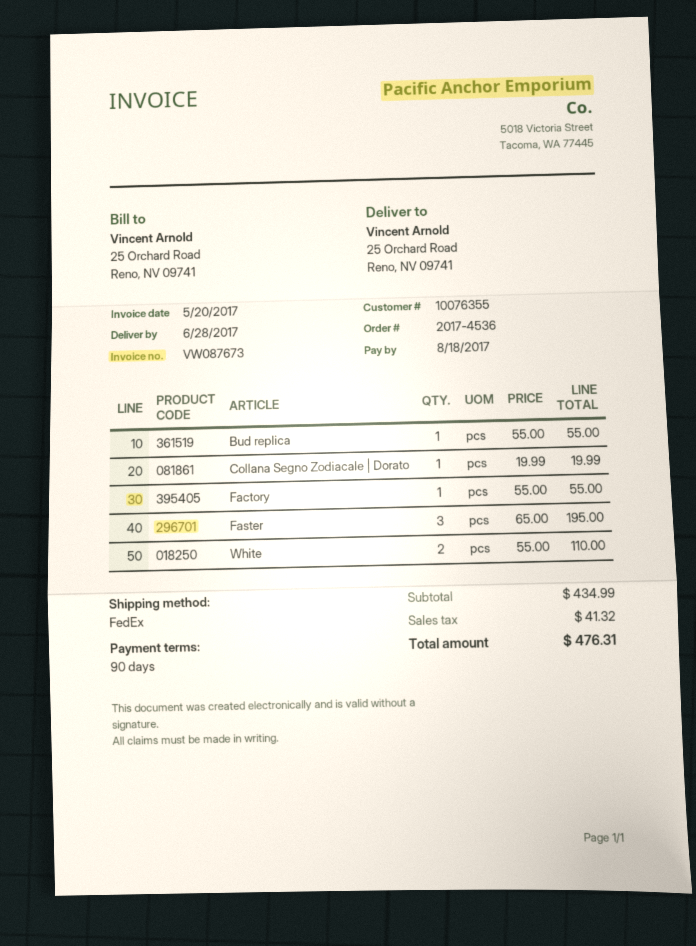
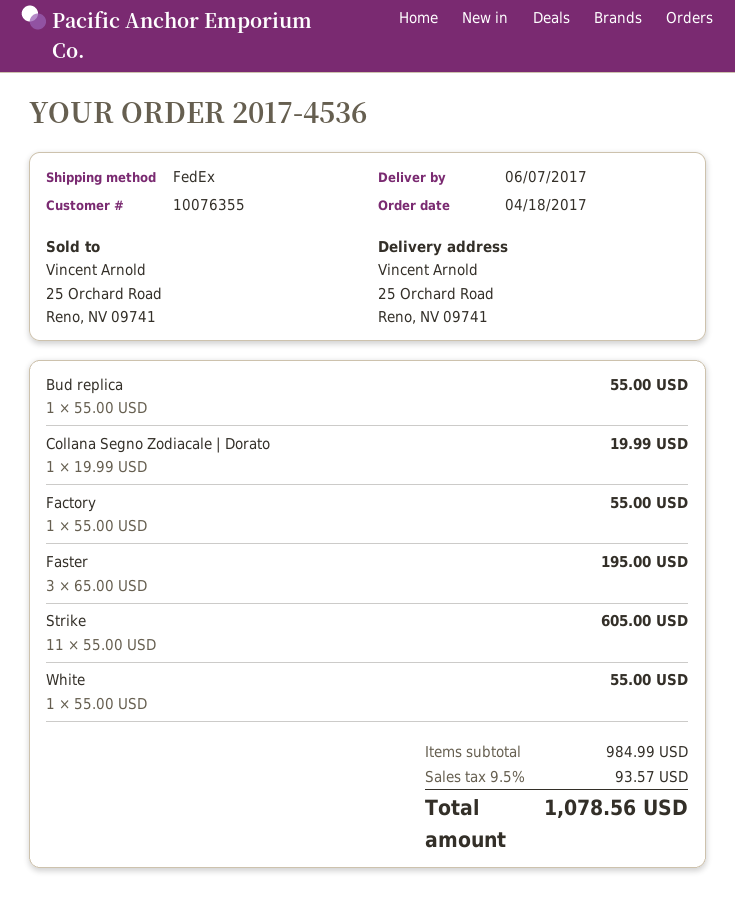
delivery date: 2017-06-28 -> 2017-06-07
White: 2 x 55.00 = 110.00 -> 1 x 55.00 = 55.00
Strike: none -> 11 x 55.00 = 605.00
subtotal: 434.99 -> 984.99
tax: 41.32 -> 93.57
total: 476.31 -> 1078.56

